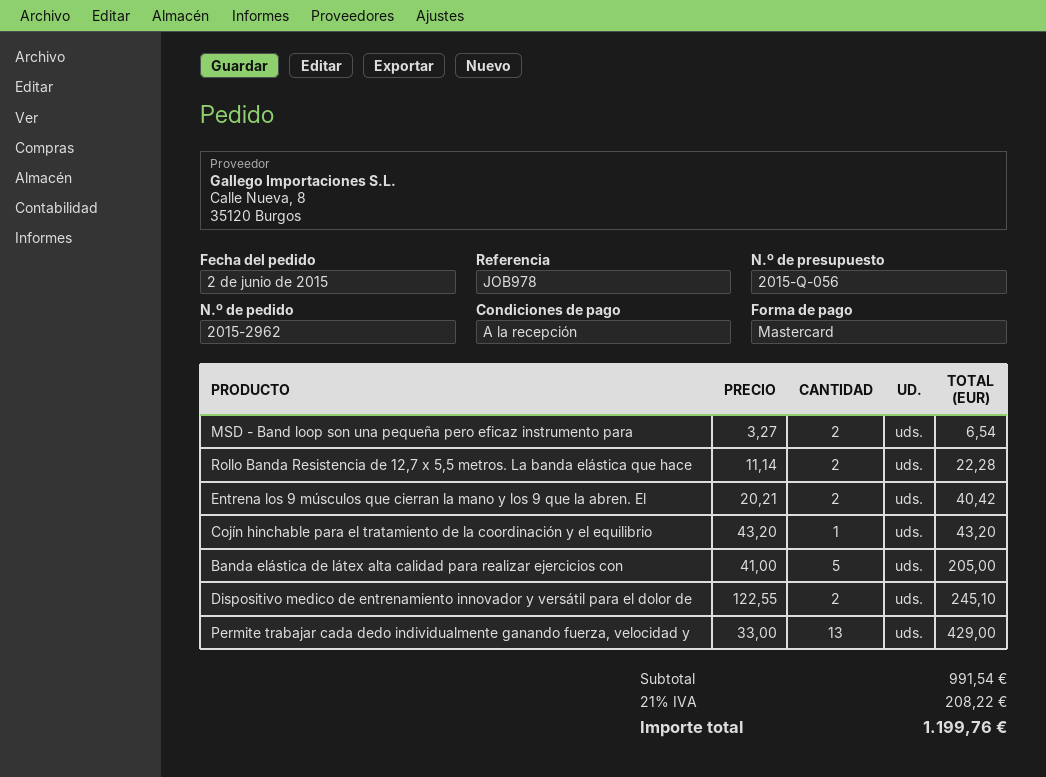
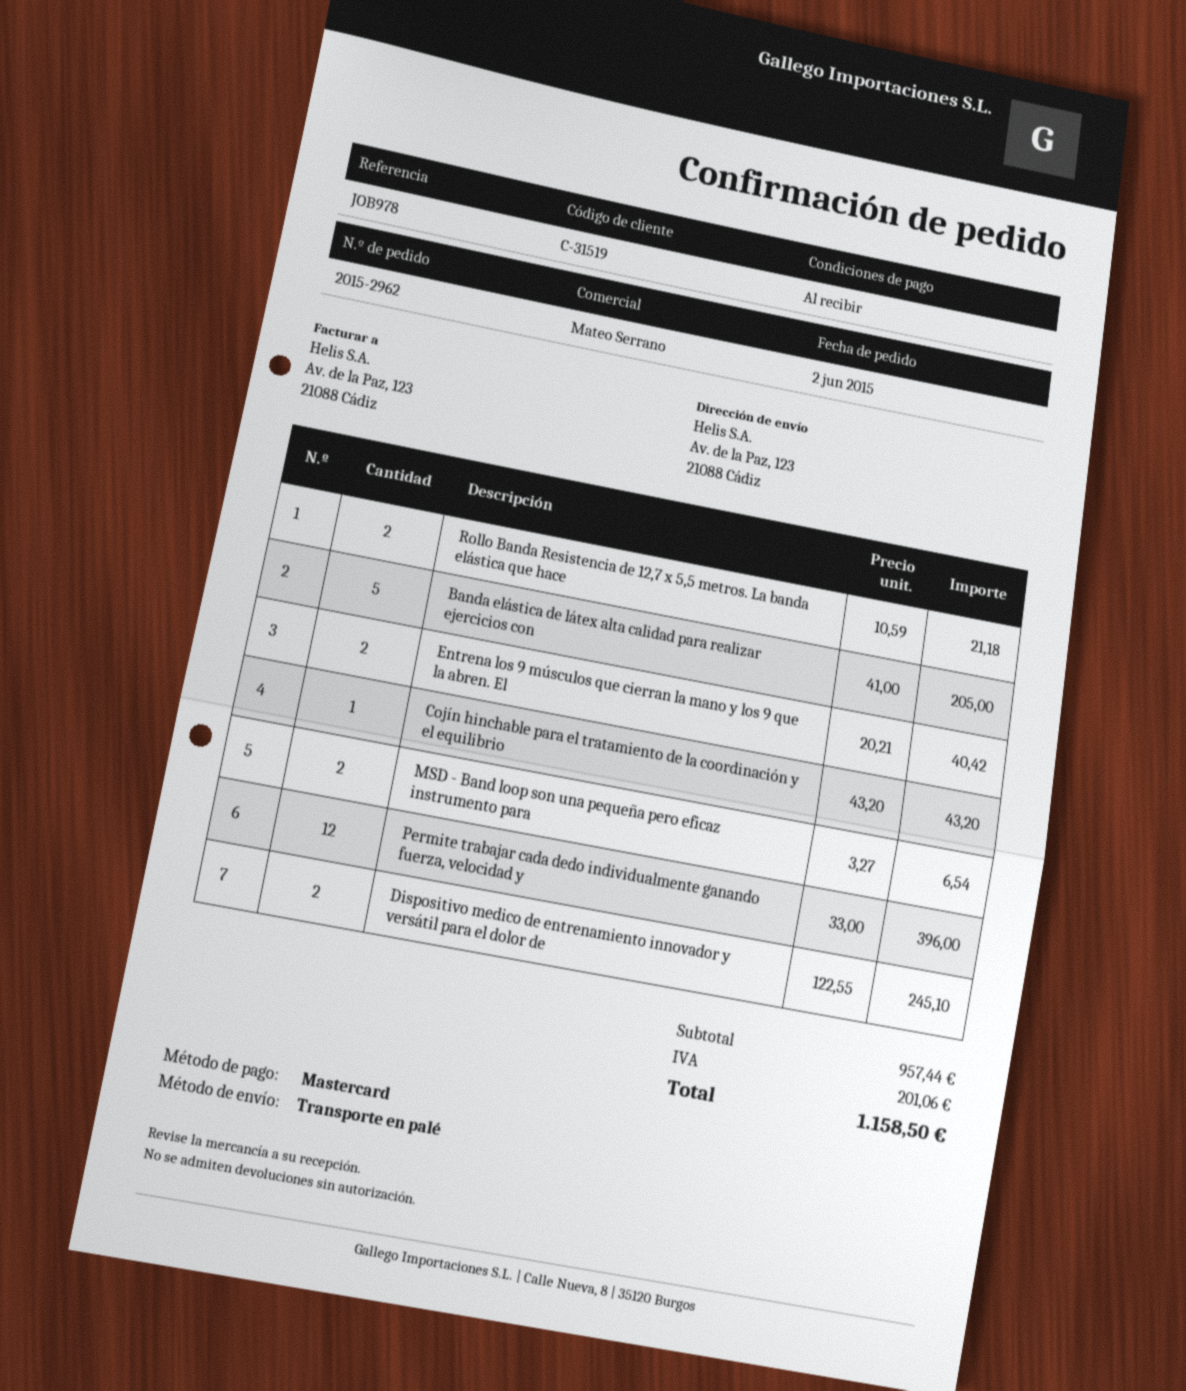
Rollo Banda Resistencia de 12,7 x 5,5 metros. La banda elástica que hace: 2 x 11.14 = 22.28 -> 2 x 10.59 = 21.18
Permite trabajar cada dedo individualmente ganando fuerza, velocidad y: 13 x 33.00 = 429.00 -> 12 x 33.00 = 396.00
subtotal: 991.54 -> 957.44
tax: 208.22 -> 201.06
total: 1199.76 -> 1158.50

